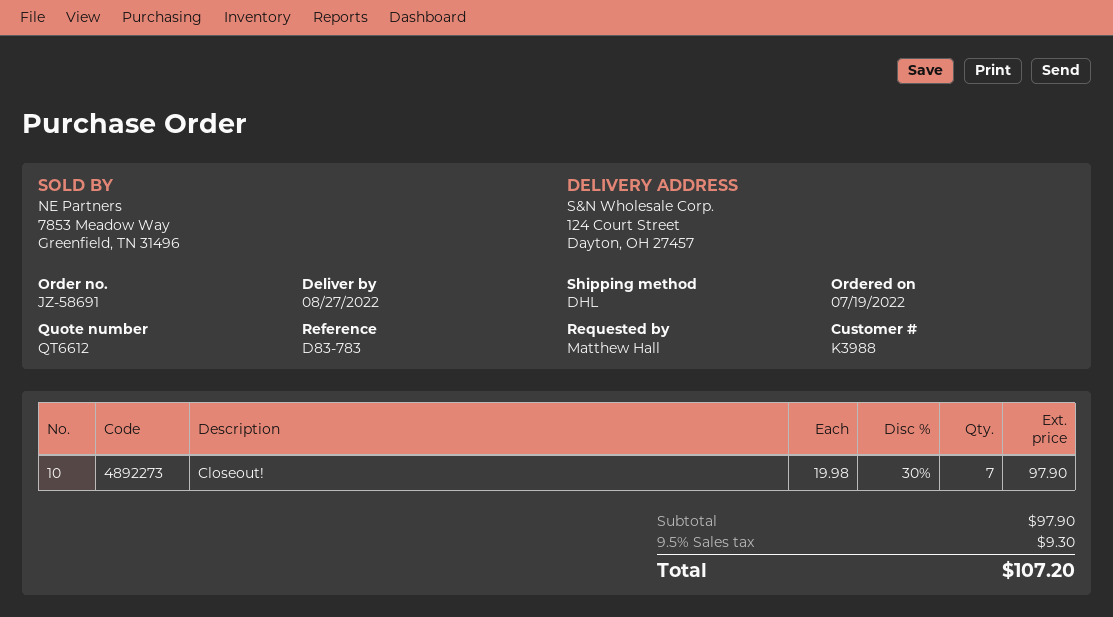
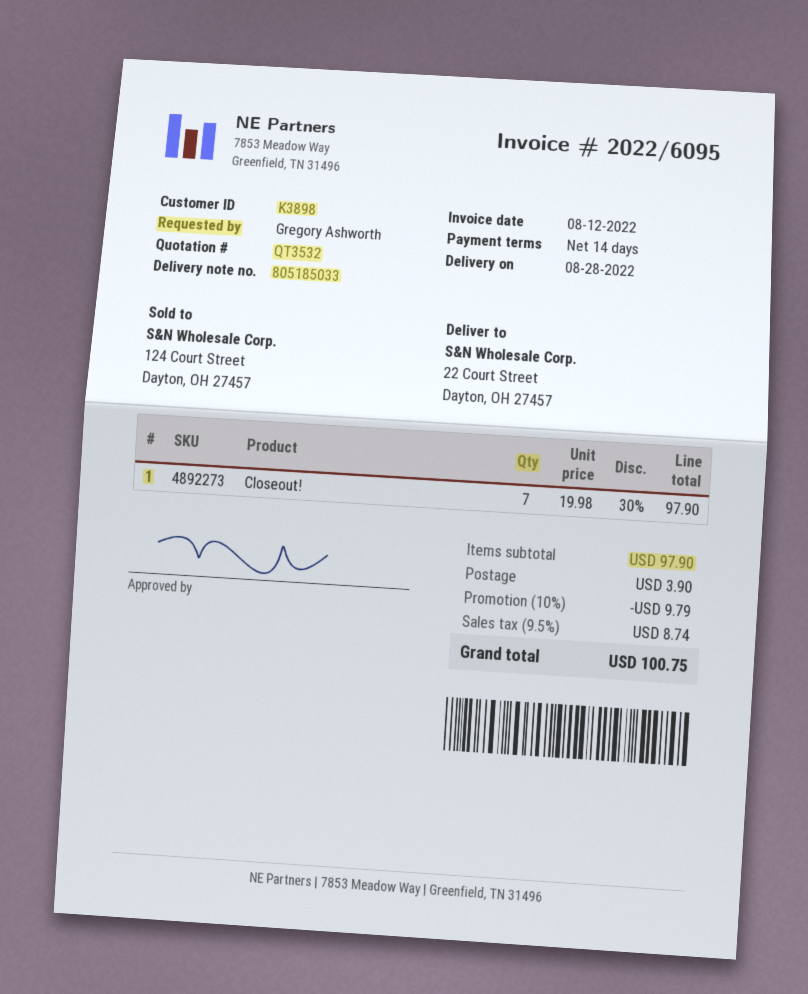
quote number: QT6612 -> QT3532
delivery date: 2022-08-27 -> 2022-08-28
customer number: K3988 -> K3898
ordered by: Matthew Hall -> Gregory Ashworth
ship to: 124 Court Street, Dayton, OH 27457 -> 22 Court Street, Dayton, OH 27457
discount: none -> 10% = 9.79
shipping: none -> 3.90
tax: 9.5% = 9.30 -> 9.5% = 8.74
total: 107.20 -> 100.75

